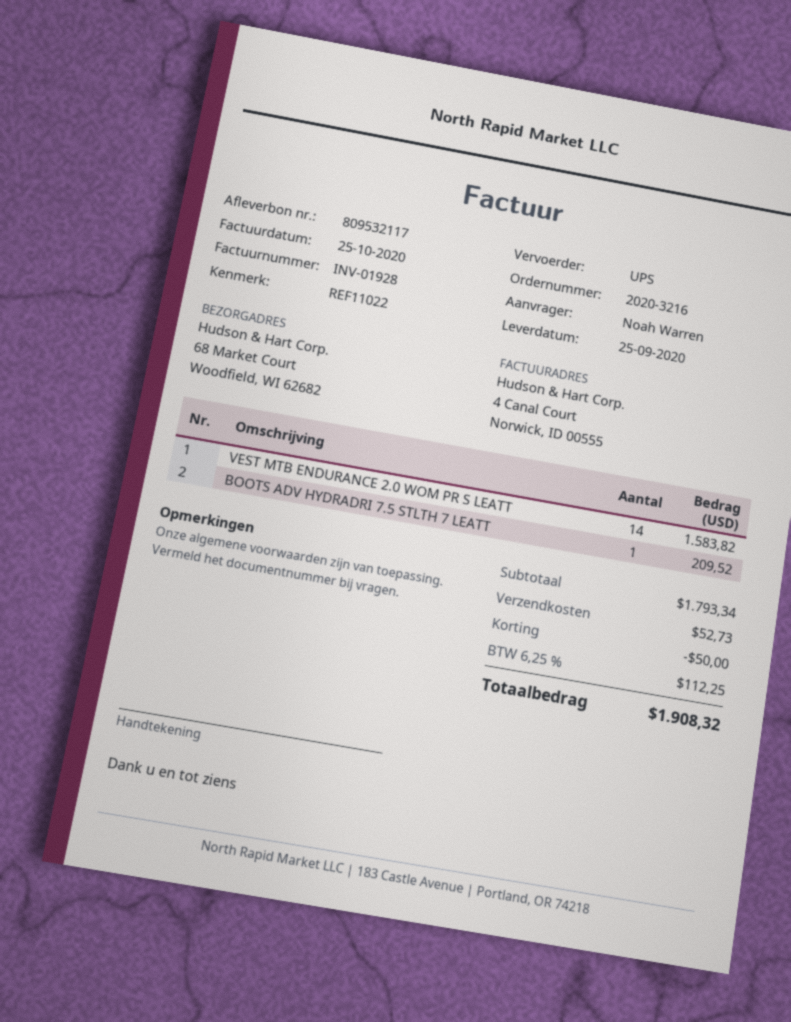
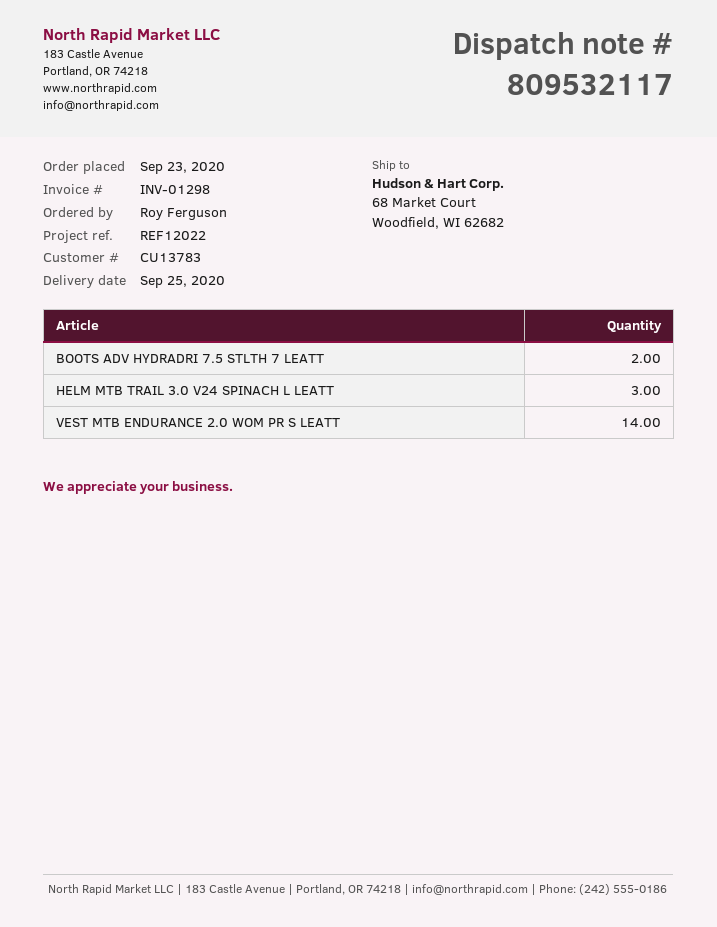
invoice number: INV-01928 -> INV-01298
reference: REF11022 -> REF12022
ordered by: Noah Warren -> Roy Ferguson
BOOTS ADV HYDRADRI 7.5 STLTH 7 LEATT: 1 -> 2
HELM MTB TRAIL 3.0 V24 SPINACH L LEATT: none -> 3

